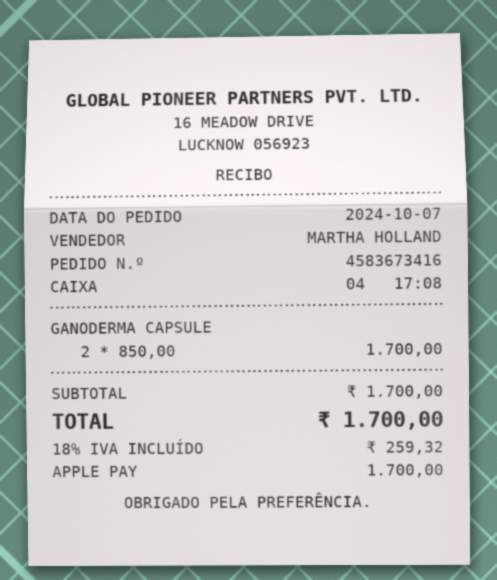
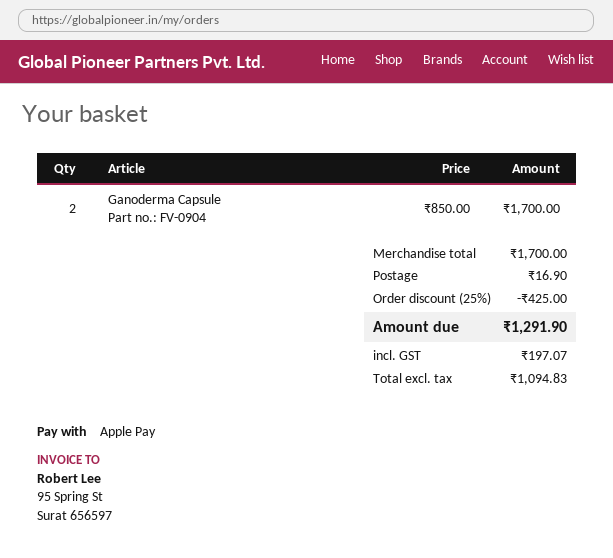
discount: none -> 25% = 425.00
shipping: none -> 16.90
tax: 259.32 -> 197.07
total: 1700.00 -> 1291.90

